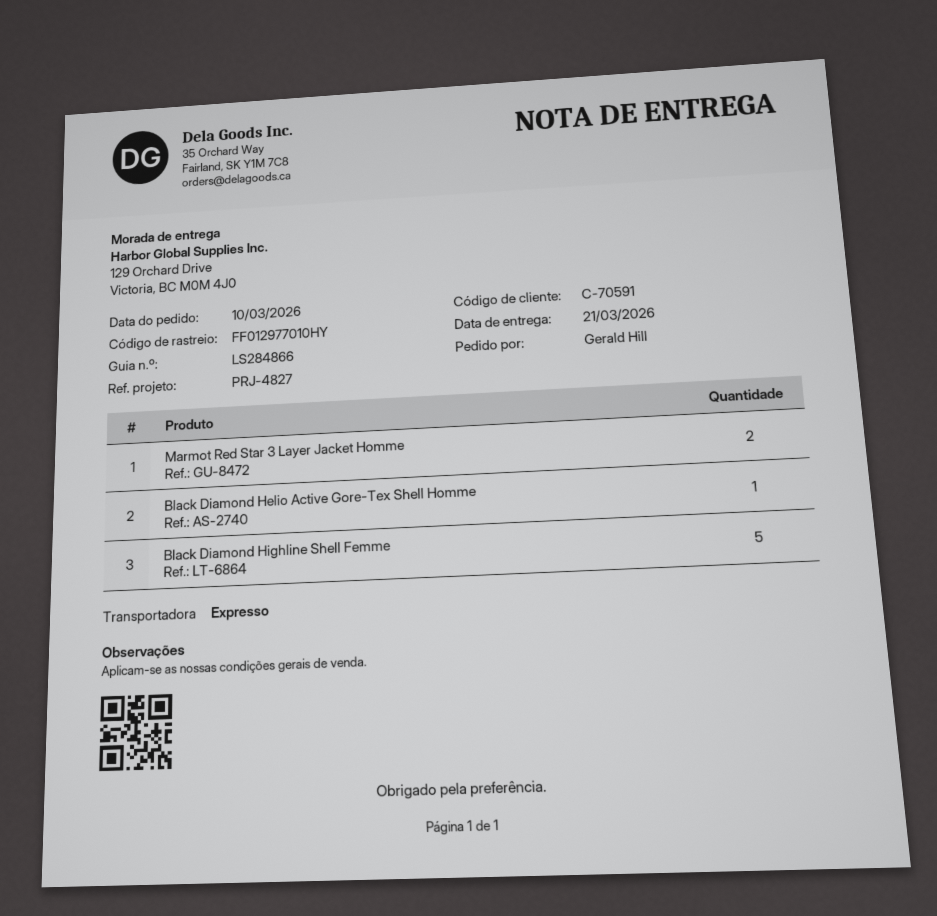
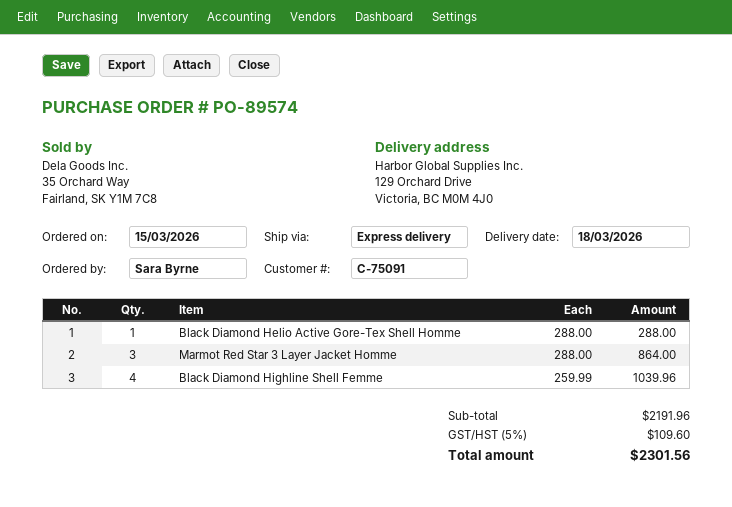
order date: 2026-03-10 -> 2026-03-15
delivery date: 2026-03-21 -> 2026-03-18
customer number: C-70591 -> C-75091
ordered by: Gerald Hill -> Sara Byrne
Marmot Red Star 3 Layer Jacket Homme: 2 -> 3
Black Diamond Highline Shell Femme: 5 -> 4

